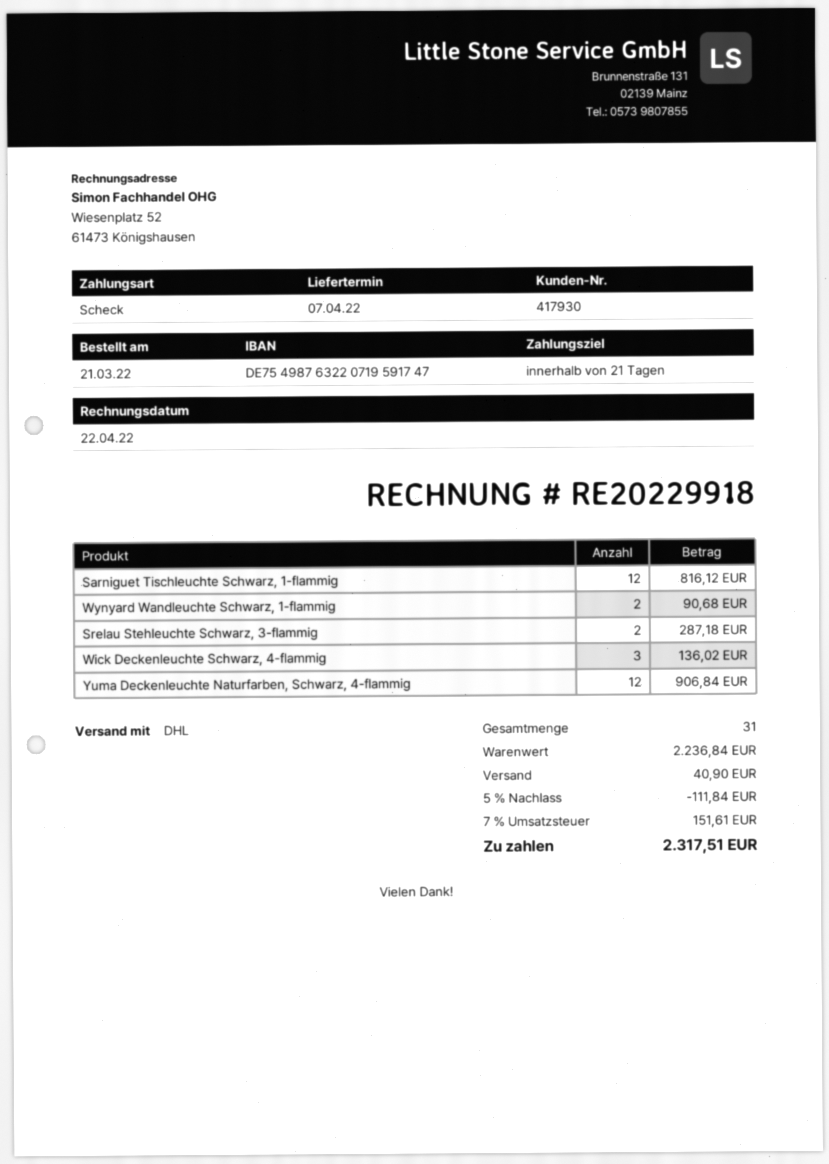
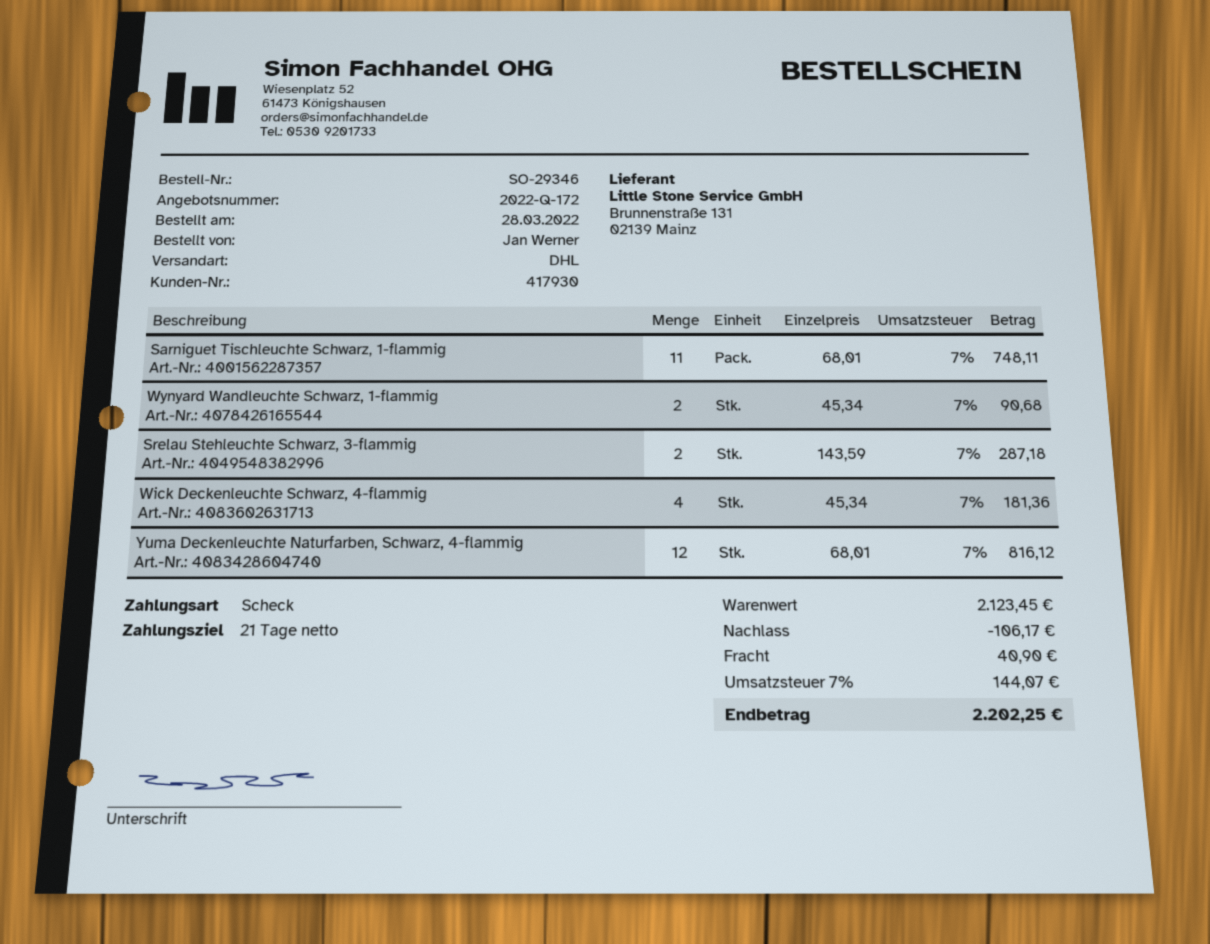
order date: 2022-03-21 -> 2022-03-28
Sarniguet Tischleuchte Schwarz, 1-flammig: 12 for 816.12 -> 11 for 748.11
Wick Deckenleuchte Schwarz, 4-flammig: 3 for 136.02 -> 4 for 181.36
Yuma Deckenleuchte Naturfarben, Schwarz, 4-flammig: 12 for 906.84 -> 12 for 816.12
subtotal: 2236.84 -> 2123.45
discount: 111.84 -> 106.17
tax: 7% = 151.61 -> 7% = 144.07
total: 2317.51 -> 2202.25

